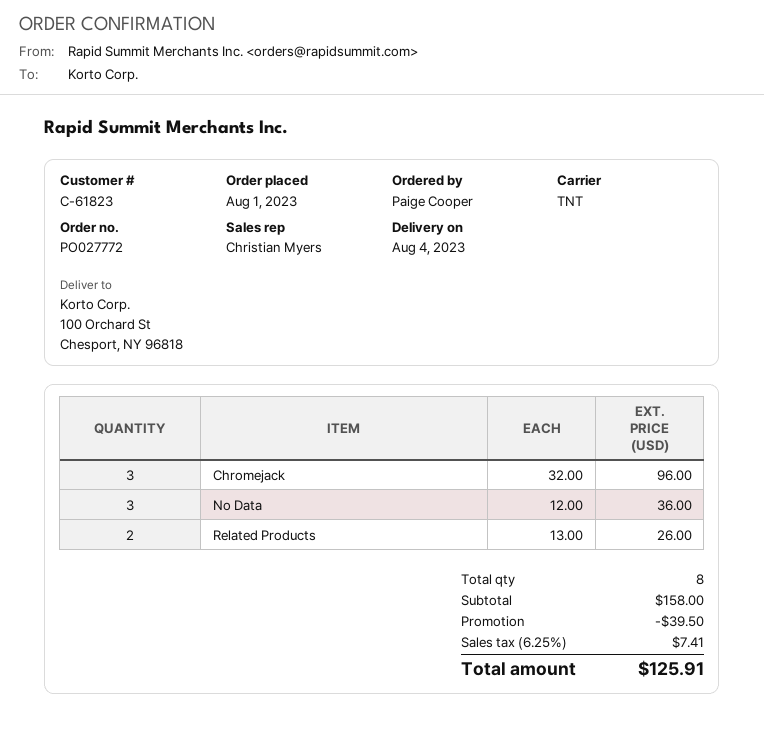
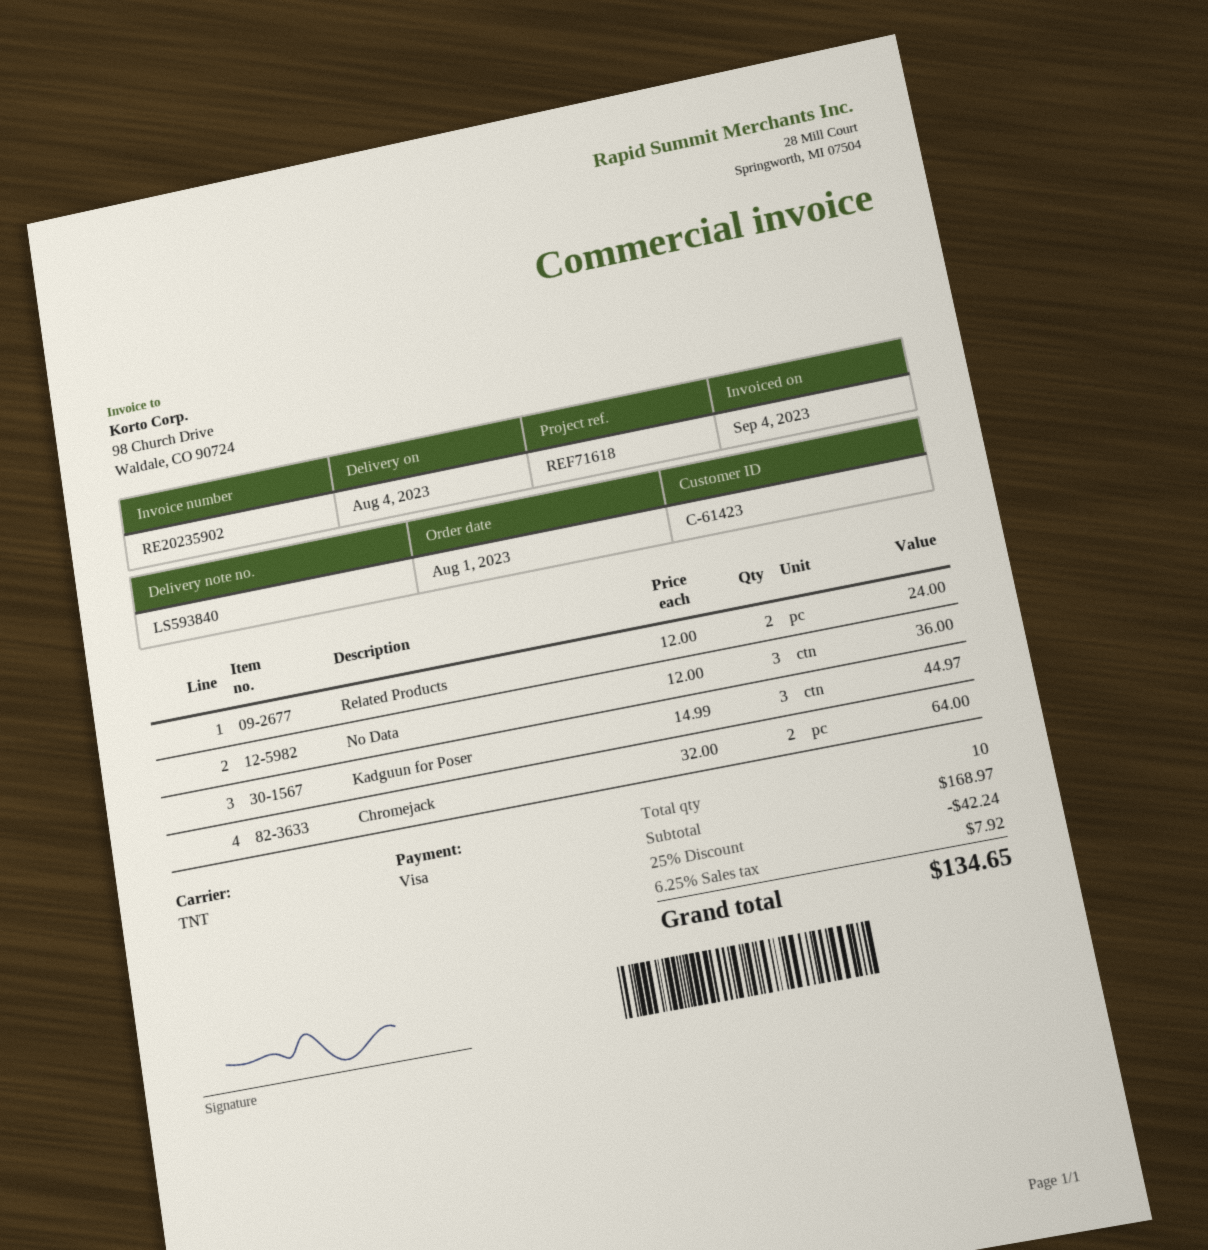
customer number: C-61823 -> C-61423
Chromejack: 3 x 32.00 = 96.00 -> 2 x 32.00 = 64.00
Related Products: 2 x 13.00 = 26.00 -> 2 x 12.00 = 24.00
Kadguun for Poser: none -> 3 x 14.99 = 44.97
total quantity: 8 -> 10
subtotal: 158.00 -> 168.97
discount: 39.50 -> 42.24
tax: 6.25% = 7.41 -> 6.25% = 7.92
total: 125.91 -> 134.65

